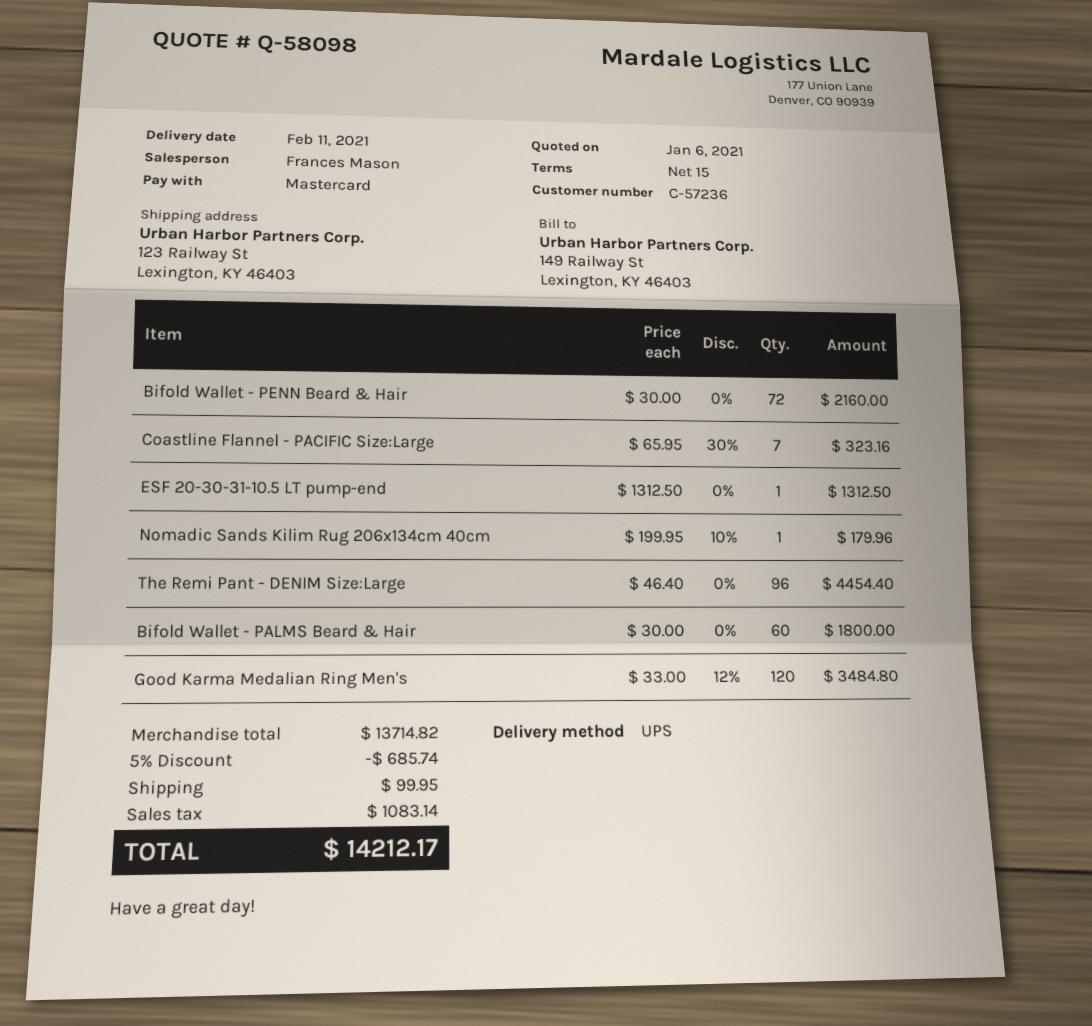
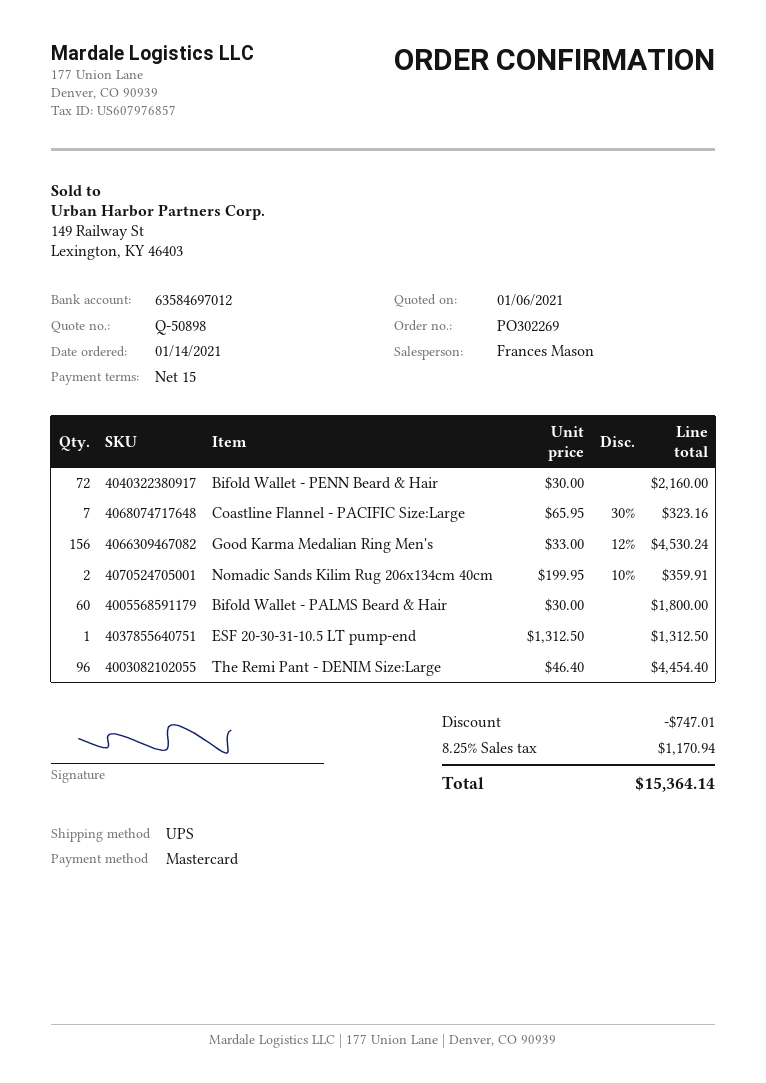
quote number: Q-58098 -> Q-50898
Nomadic Sands Kilim Rug 206x134cm 40cm: 1 x 199.95 - 10% = 179.96 -> 2 x 199.95 - 10% = 359.91
Good Karma Medalian Ring Men's: 120 x 33.00 - 12% = 3484.80 -> 156 x 33.00 - 12% = 4530.24
discount: 685.74 -> 747.01
shipping: 99.95 -> none
tax: 1083.14 -> 1170.94
total: 14212.17 -> 15364.14

